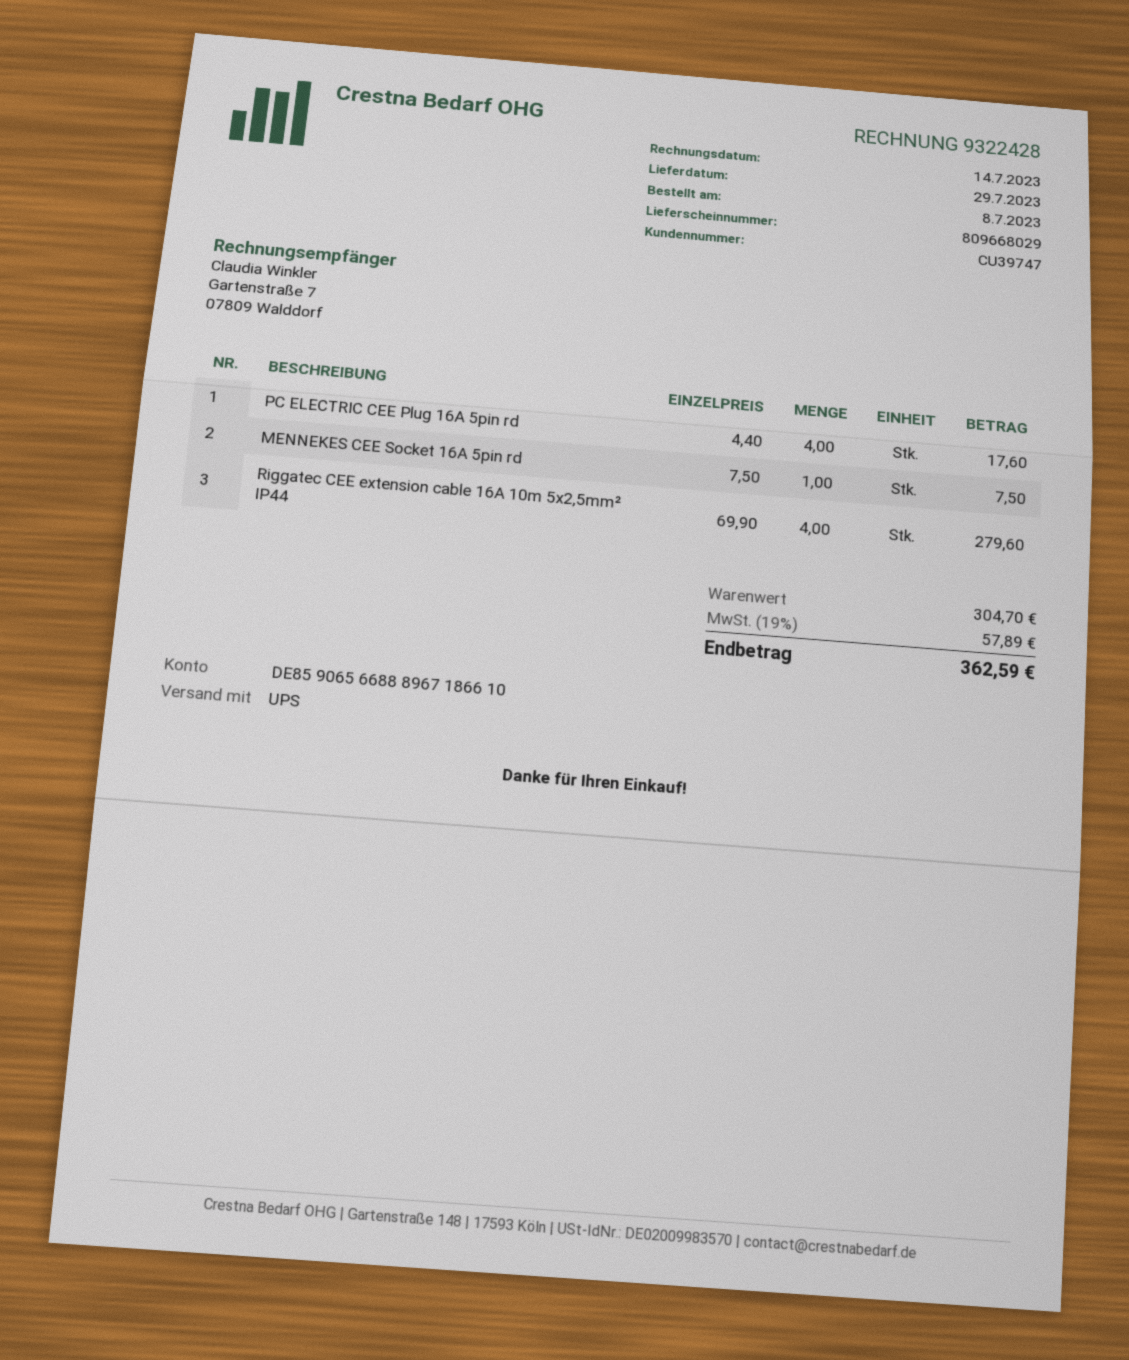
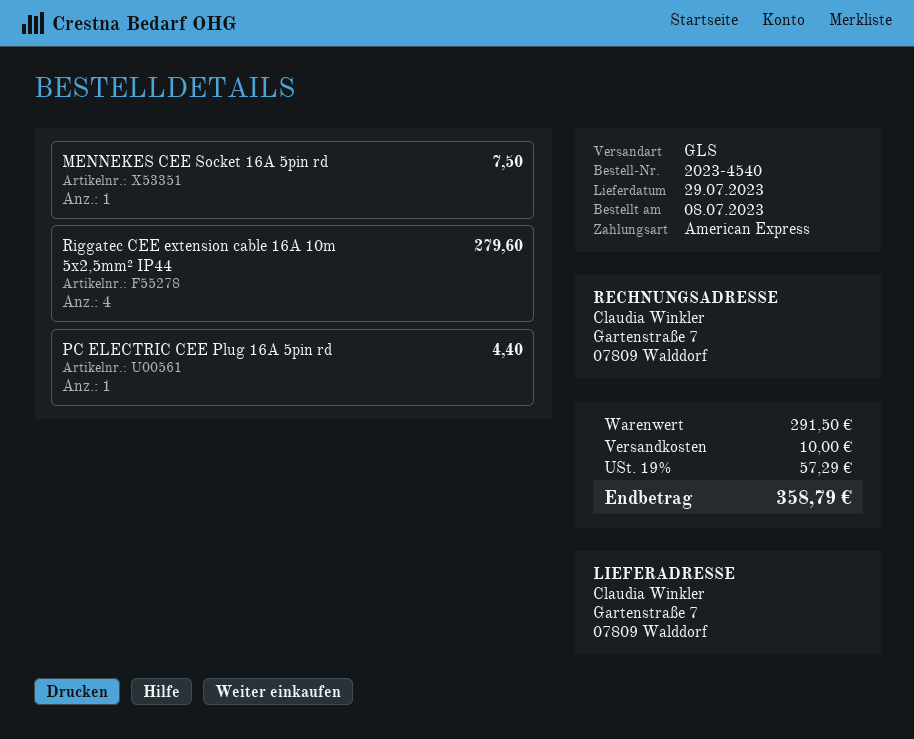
shipping method: UPS -> GLS
PC ELECTRIC CEE Plug 16A 5pin rd: 4 for 17.60 -> 1 for 4.40
subtotal: 304.70 -> 291.50
shipping: none -> 10.00
tax: 19% = 57.89 -> 19% = 57.29
total: 362.59 -> 358.79

